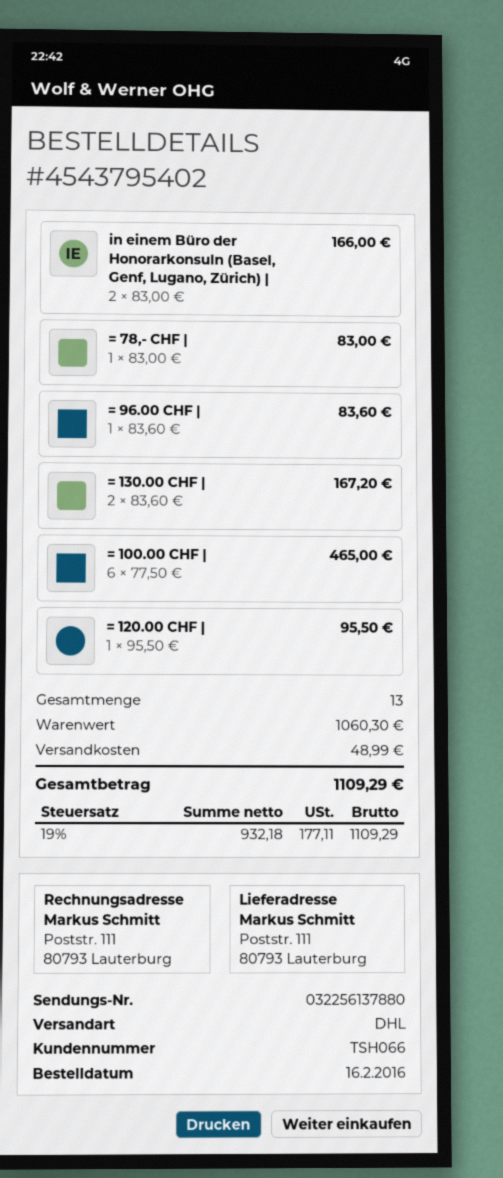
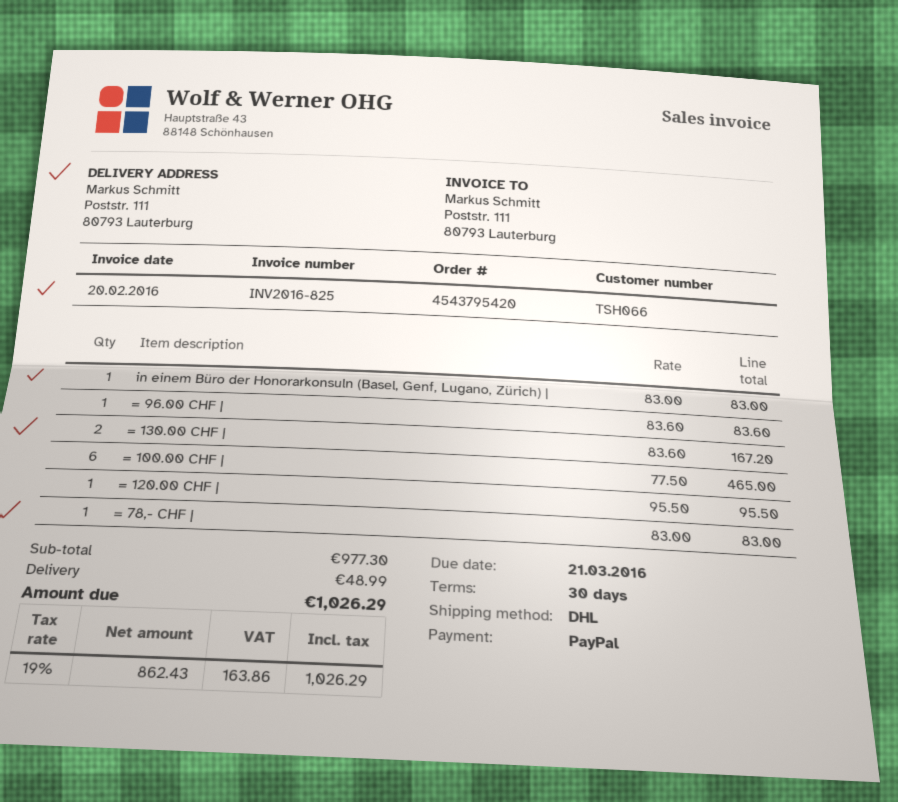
order number: 4543795402 -> 4543795420
in einem Büro der Honorarkonsuln (Basel, Genf, Lugano, Zürich) |: 2 x 83.00 = 166.00 -> 1 x 83.00 = 83.00
subtotal: 1060.30 -> 977.30
net: 932.18 -> 862.43
tax: 19% = 177.11 -> 19% = 163.86
total: 1109.29 -> 1026.29

